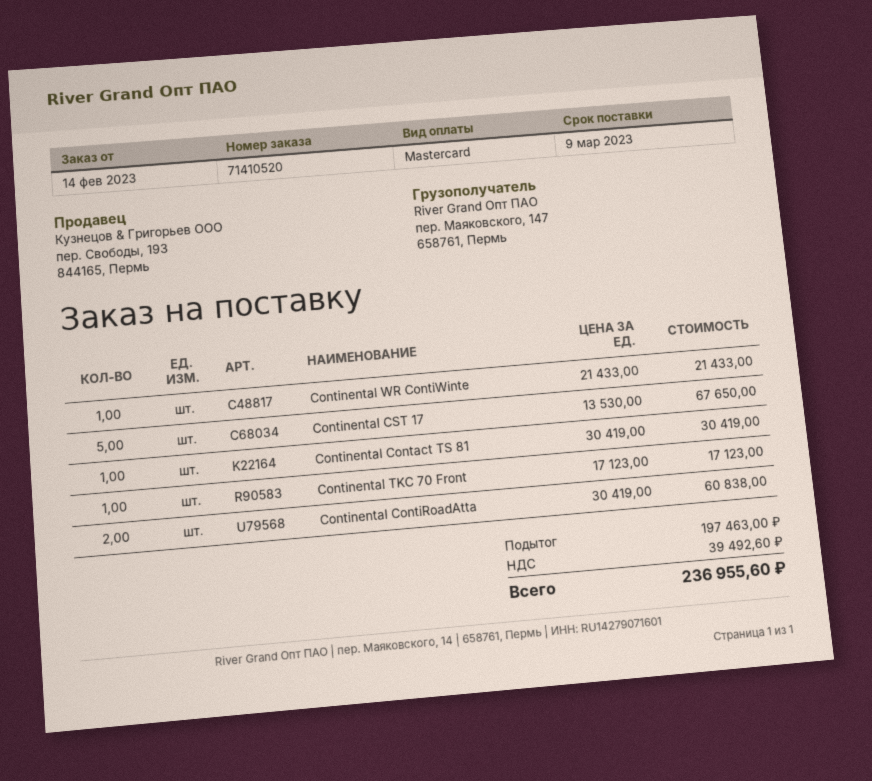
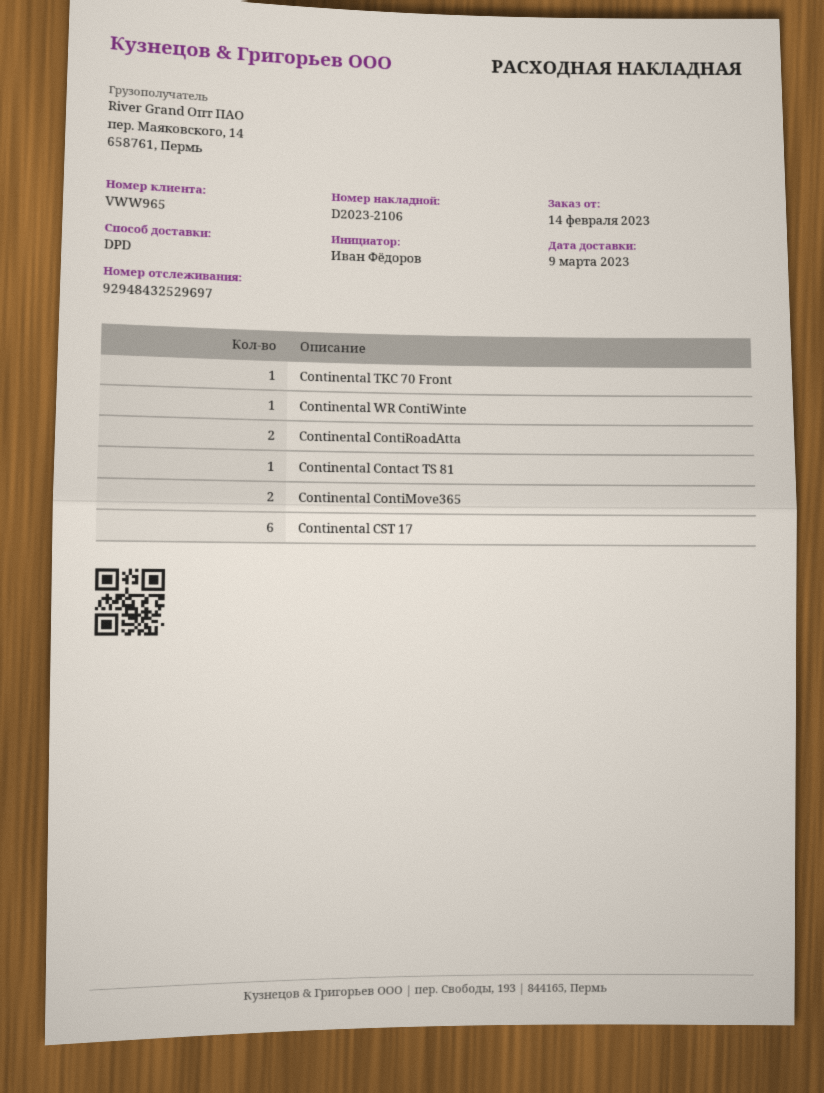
ship to: пер. Маяковского, 147, 658761, Пермь -> пер. Маяковского, 14, 658761, Пермь
Continental CST 17: 5 -> 6
Continental ContiMove365: none -> 2

